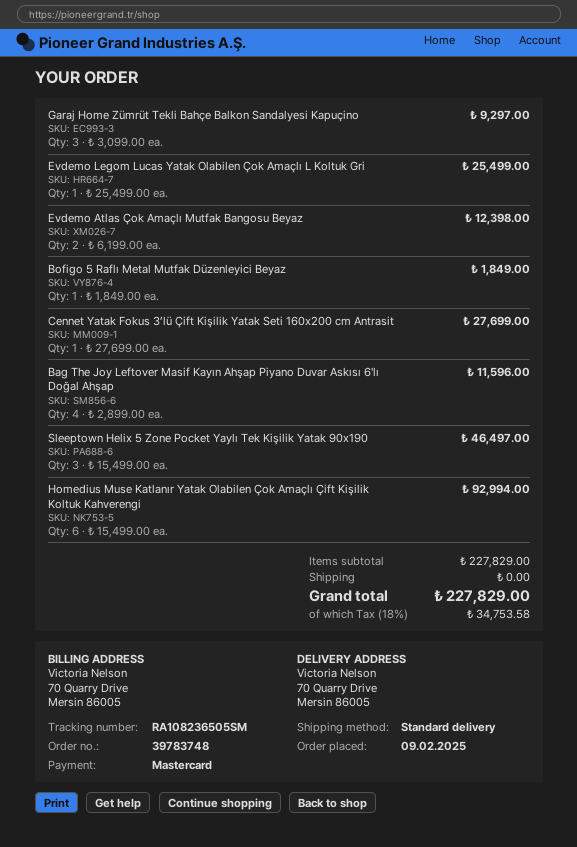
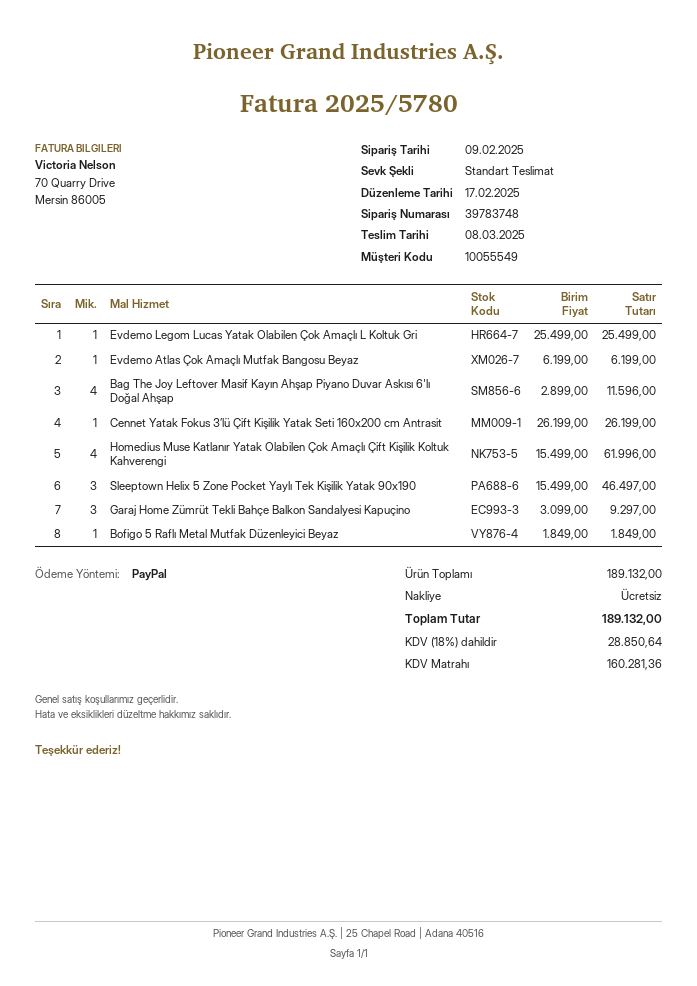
payment method: Mastercard -> PayPal
Evdemo Atlas Çok Amaçlı Mutfak Bangosu Beyaz: 2 x 6199.00 = 12398.00 -> 1 x 6199.00 = 6199.00
Cennet Yatak Fokus 3’lü Çift Kişilik Yatak Seti 160x200 cm Antrasit: 1 x 27699.00 = 27699.00 -> 1 x 26199.00 = 26199.00
Homedius Muse Katlanır Yatak Olabilen Çok Amaçlı Çift Kişilik Koltuk Kahverengi: 6 x 15499.00 = 92994.00 -> 4 x 15499.00 = 61996.00
subtotal: 227829.00 -> 189132.00
tax: 18% = 34753.58 -> 18% = 28850.64
total: 227829.00 -> 189132.00

